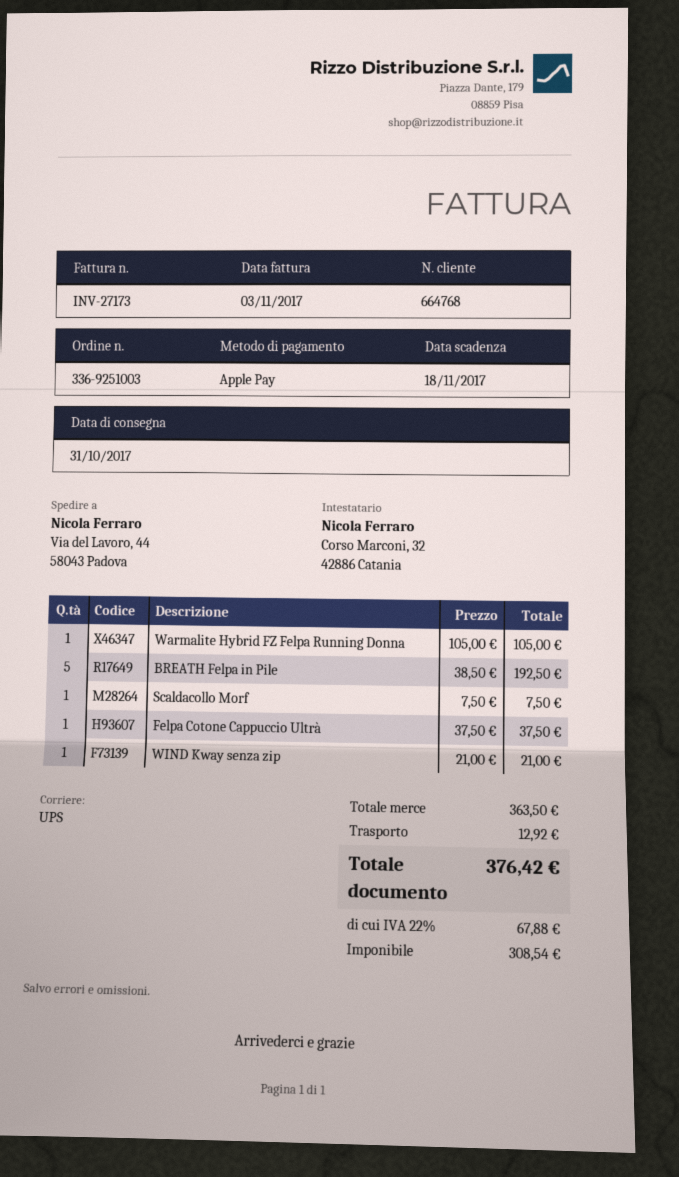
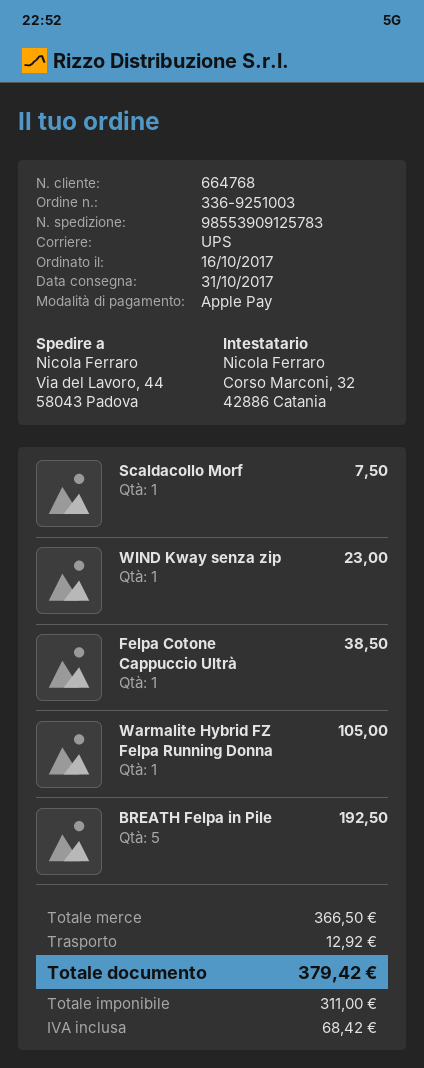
Felpa Cotone Cappuccio Ultrà: 1 for 37.50 -> 1 for 38.50
WIND Kway senza zip: 1 for 21.00 -> 1 for 23.00
subtotal: 363.50 -> 366.50
net: 308.54 -> 311.00
tax: 67.88 -> 68.42
total: 376.42 -> 379.42

